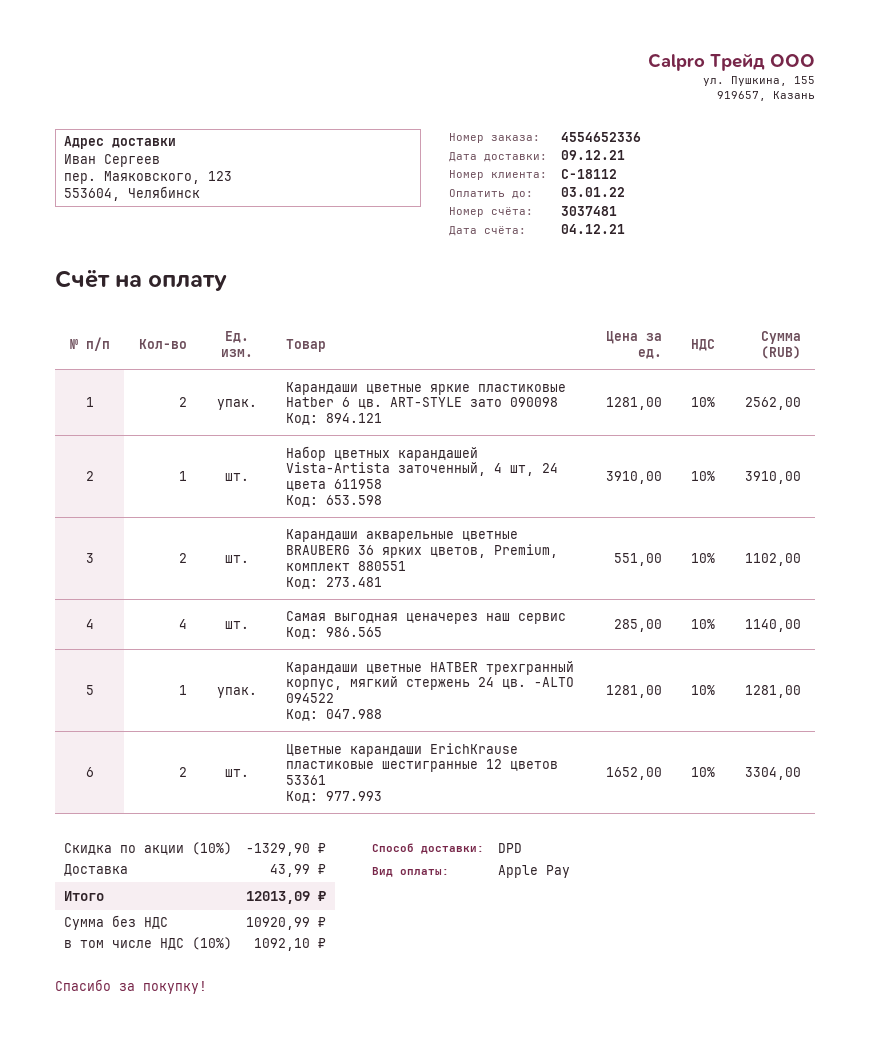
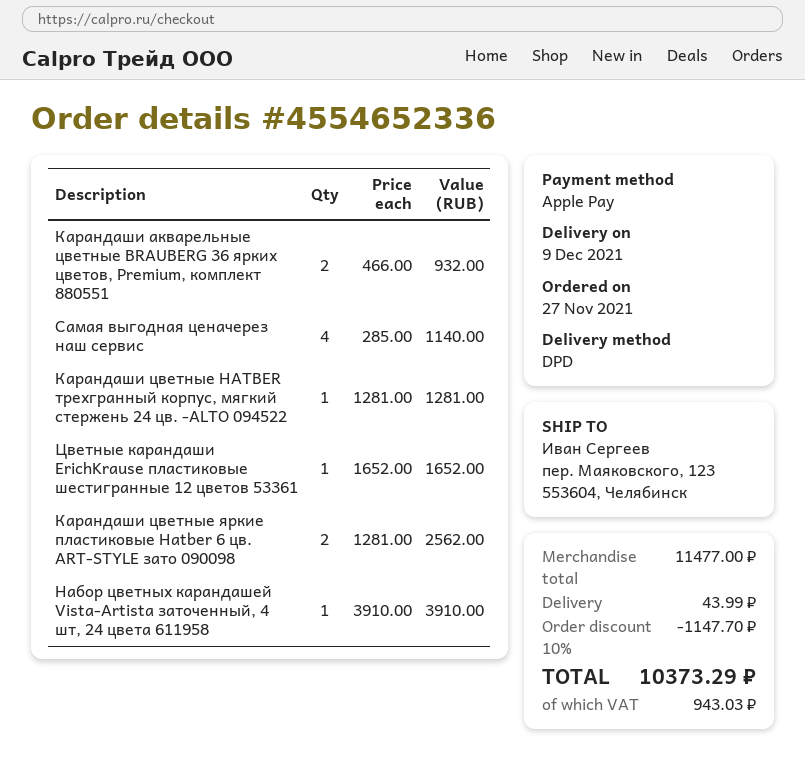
Карандаши акварельные цветные BRAUBERG 36 ярких цветов, Premium, комплект 880551: 2 x 551.00 = 1102.00 -> 2 x 466.00 = 932.00
Цветные карандаши ErichKrause пластиковые шестигранные 12 цветов 53361: 2 x 1652.00 = 3304.00 -> 1 x 1652.00 = 1652.00
discount: 10% = 1329.90 -> 10% = 1147.70
tax: 1092.10 -> 943.03
total: 12013.09 -> 10373.29

